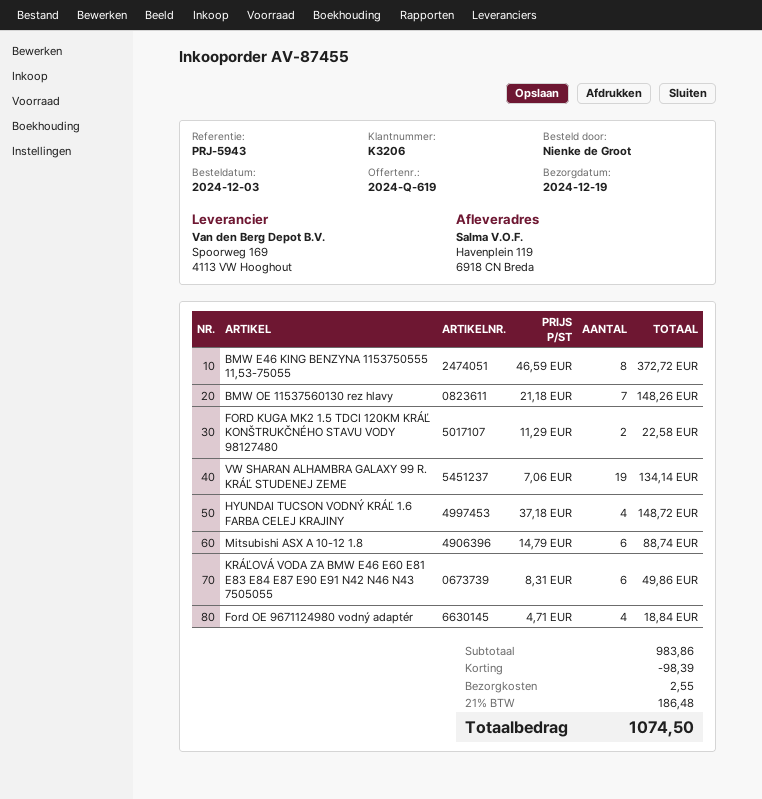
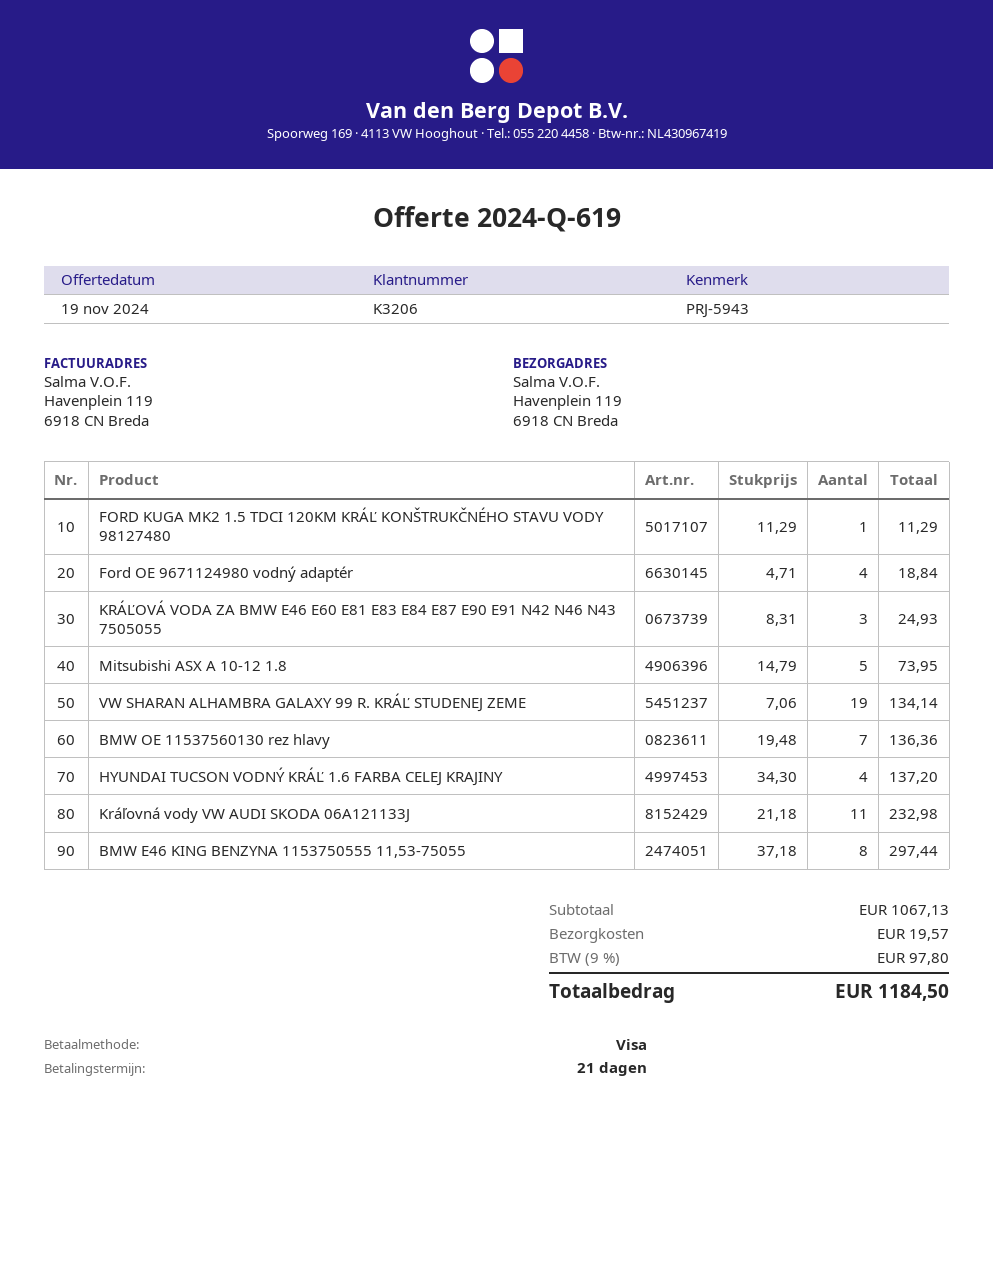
BMW E46 KING BENZYNA 1153750555 11,53-75055: 8 x 46.59 = 372.72 -> 8 x 37.18 = 297.44
BMW OE 11537560130 rez hlavy: 7 x 21.18 = 148.26 -> 7 x 19.48 = 136.36
FORD KUGA MK2 1.5 TDCI 120KM KRÁĽ KONŠTRUKČNÉHO STAVU VODY 98127480: 2 x 11.29 = 22.58 -> 1 x 11.29 = 11.29
HYUNDAI TUCSON VODNÝ KRÁĽ 1.6 FARBA CELEJ KRAJINY: 4 x 37.18 = 148.72 -> 4 x 34.30 = 137.20
Mitsubishi ASX A 10-12 1.8: 6 x 14.79 = 88.74 -> 5 x 14.79 = 73.95
KRÁĽOVÁ VODA ZA BMW E46 E60 E81 E83 E84 E87 E90 E91 N42 N46 N43 7505055: 6 x 8.31 = 49.86 -> 3 x 8.31 = 24.93
Kráľovná vody VW AUDI SKODA 06A121133J: none -> 11 x 21.18 = 232.98
subtotal: 983.86 -> 1067.13
discount: 98.39 -> none
shipping: 2.55 -> 19.57
tax: 21% = 186.48 -> 9% = 97.80
total: 1074.50 -> 1184.50

